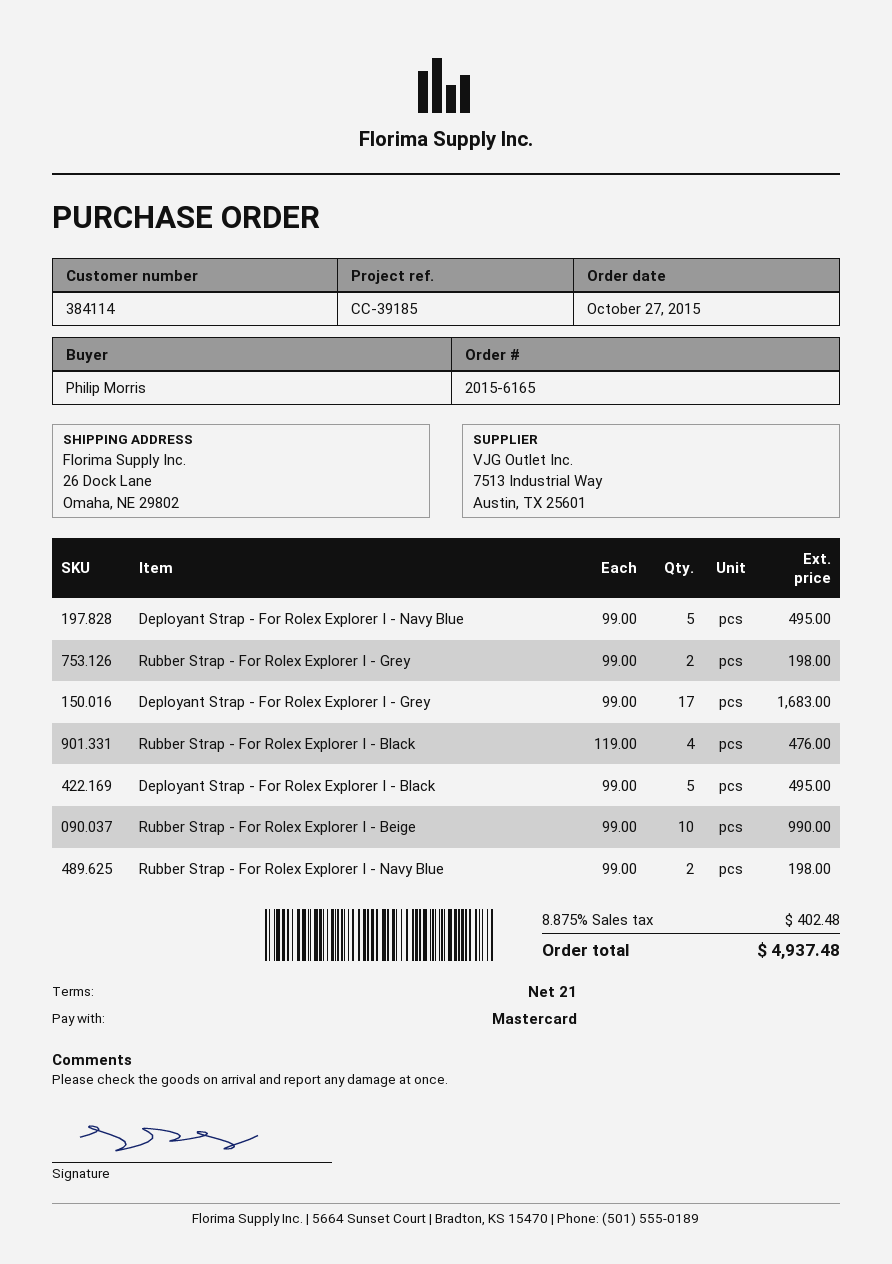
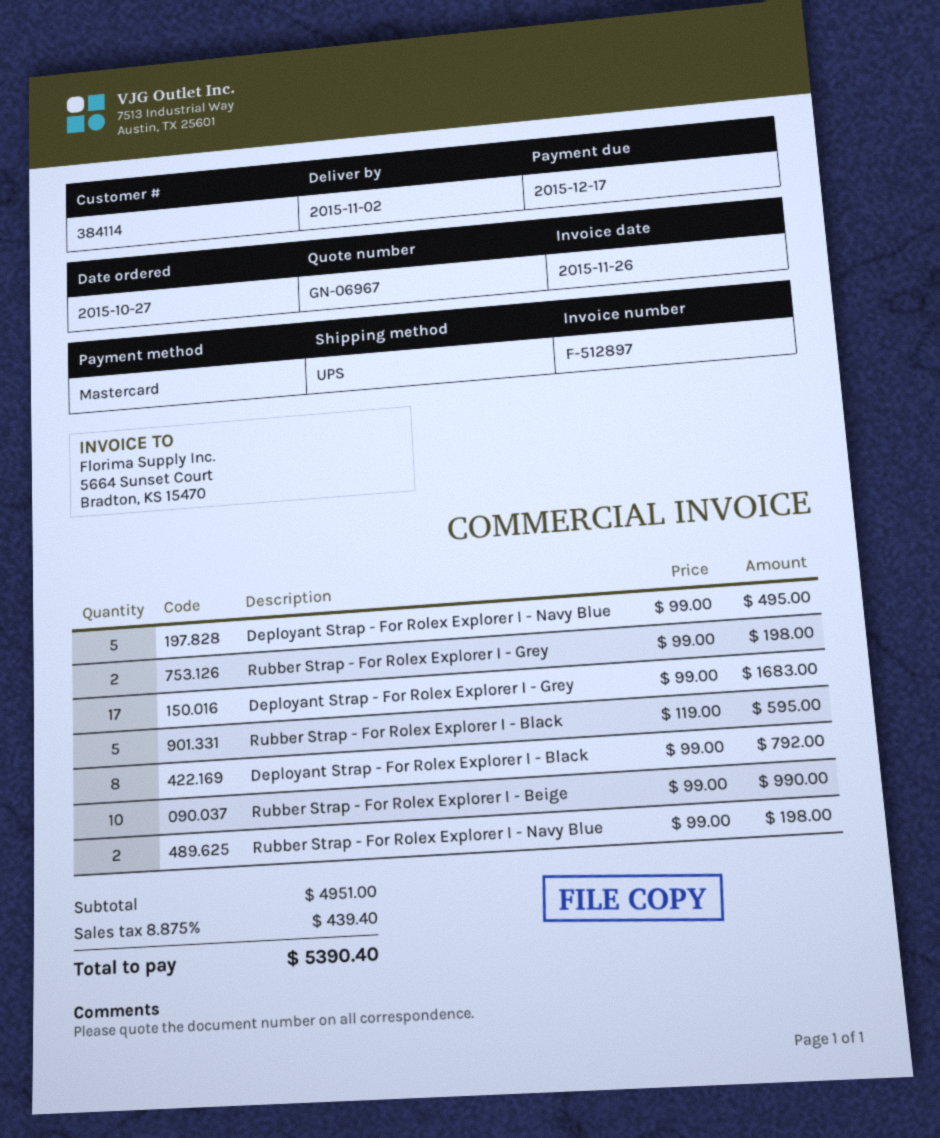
Rubber Strap - For Rolex Explorer I - Black: 4 x 119.00 = 476.00 -> 5 x 119.00 = 595.00
Deployant Strap - For Rolex Explorer I - Black: 5 x 99.00 = 495.00 -> 8 x 99.00 = 792.00
tax: 8.875% = 402.48 -> 8.875% = 439.40
total: 4937.48 -> 5390.40

